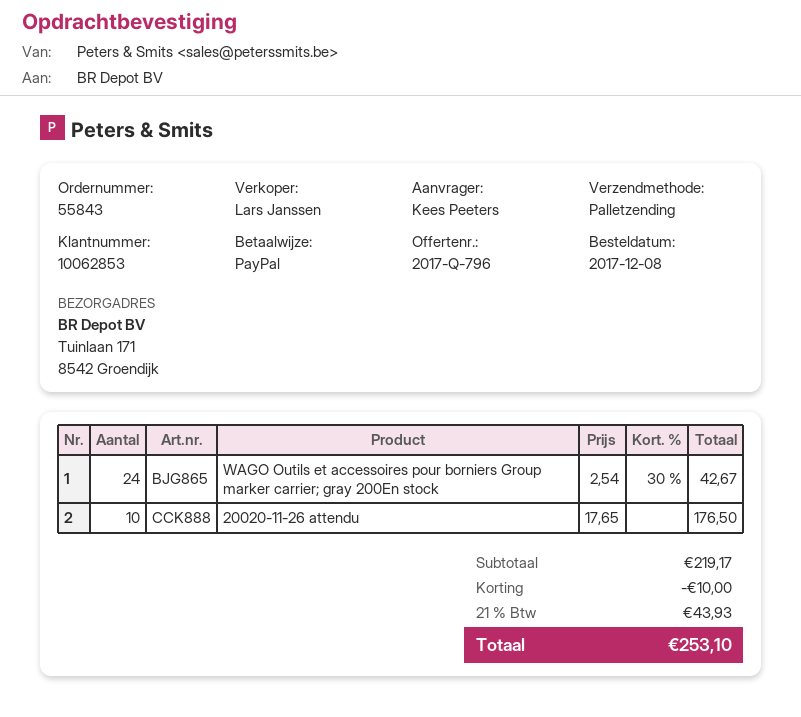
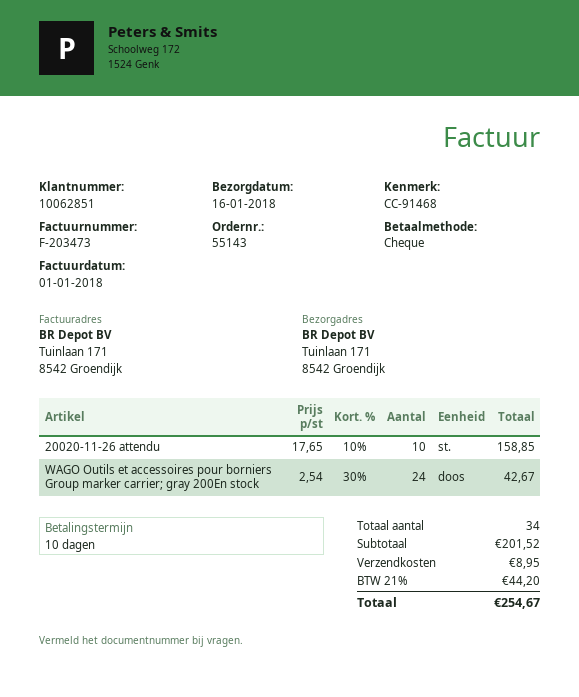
order number: 55843 -> 55143
customer number: 10062853 -> 10062851
payment method: PayPal -> cheque
20020-11-26 attendu: 10 x 17.65 = 176.50 -> 10 x 17.65 - 10% = 158.85
subtotal: 219.17 -> 201.52
discount: 10.00 -> none
shipping: none -> 8.95
tax: 21% = 43.93 -> 21% = 44.20
total: 253.10 -> 254.67

